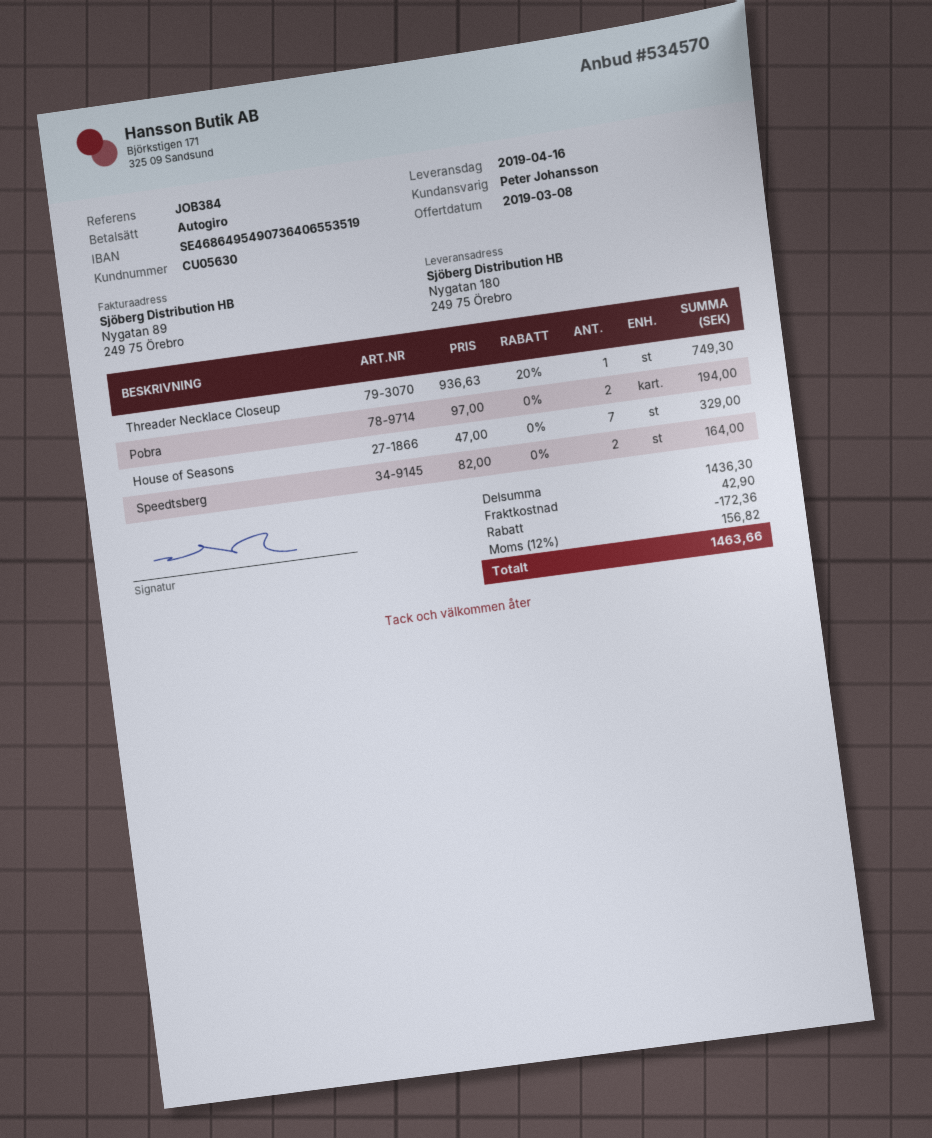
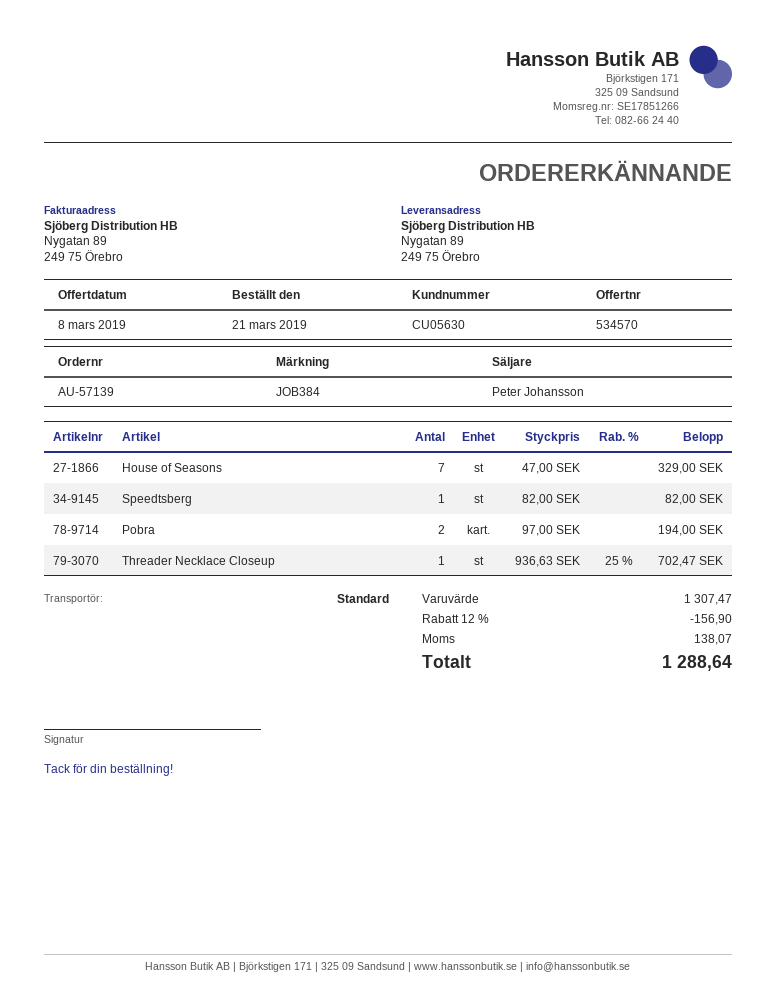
ship to: Nygatan 180, 249 75 Örebro -> Nygatan 89, 249 75 Örebro
Threader Necklace Closeup: 1 x 936.63 - 20% = 749.30 -> 1 x 936.63 - 25% = 702.47
Speedtsberg: 2 x 82.00 = 164.00 -> 1 x 82.00 = 82.00
subtotal: 1436.30 -> 1307.47
discount: 172.36 -> 156.90
shipping: 42.90 -> none
tax: 156.82 -> 138.07
total: 1463.66 -> 1288.64

